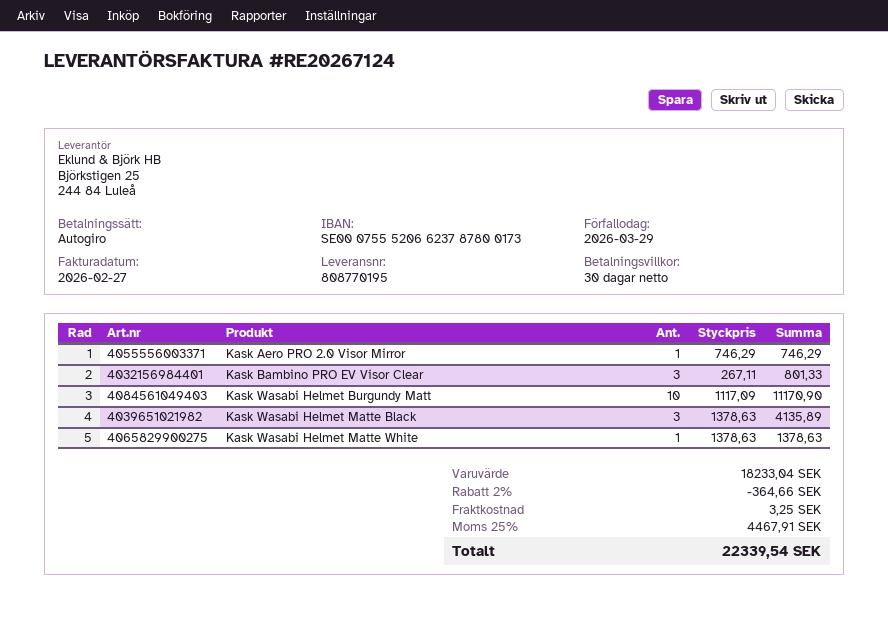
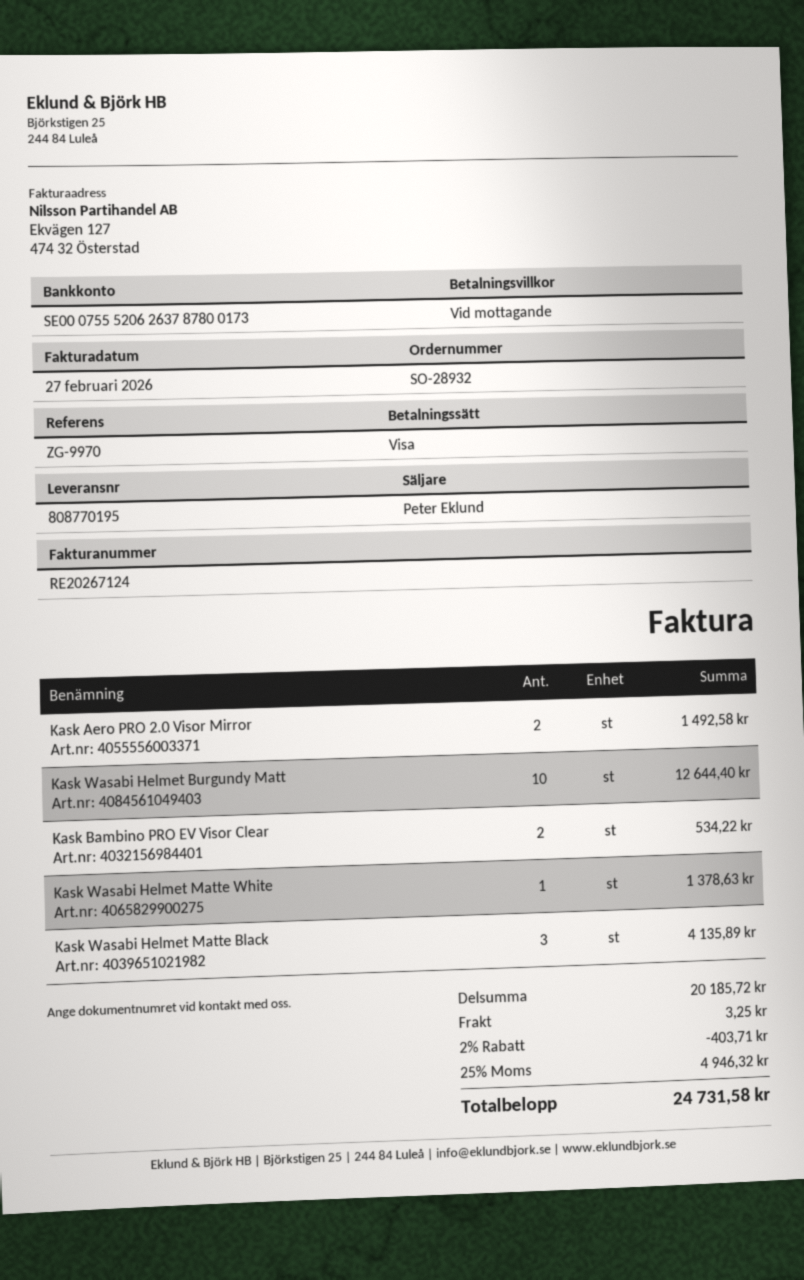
payment terms: 30 days -> on receipt
payment method: direct debit -> Visa
bank account: SE0007555206623787800173 -> SE0007555206263787800173
Kask Aero PRO 2.0 Visor Mirror: 1 for 746.29 -> 2 for 1492.58
Kask Bambino PRO EV Visor Clear: 3 for 801.33 -> 2 for 534.22
Kask Wasabi Helmet Burgundy Matt: 10 for 11170.90 -> 10 for 12644.40
subtotal: 18233.04 -> 20185.72
discount: 2% = 364.66 -> 2% = 403.71
tax: 25% = 4467.91 -> 25% = 4946.32
total: 22339.54 -> 24731.58

